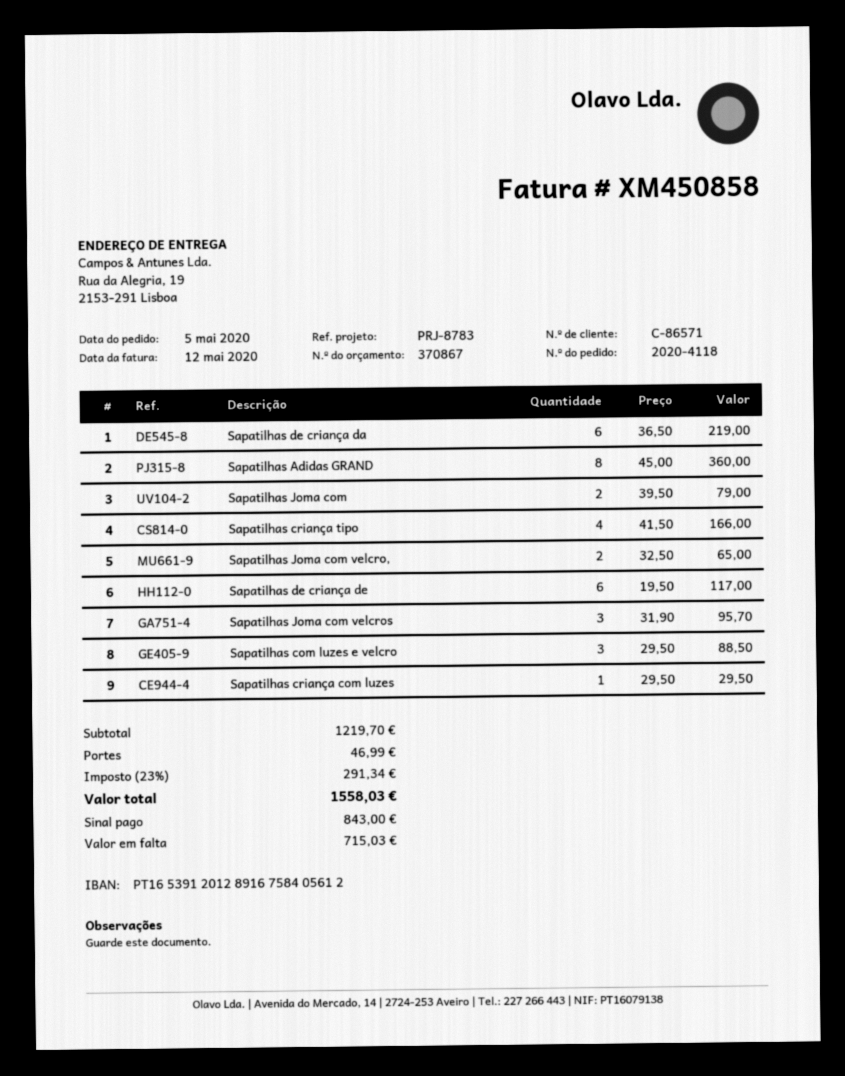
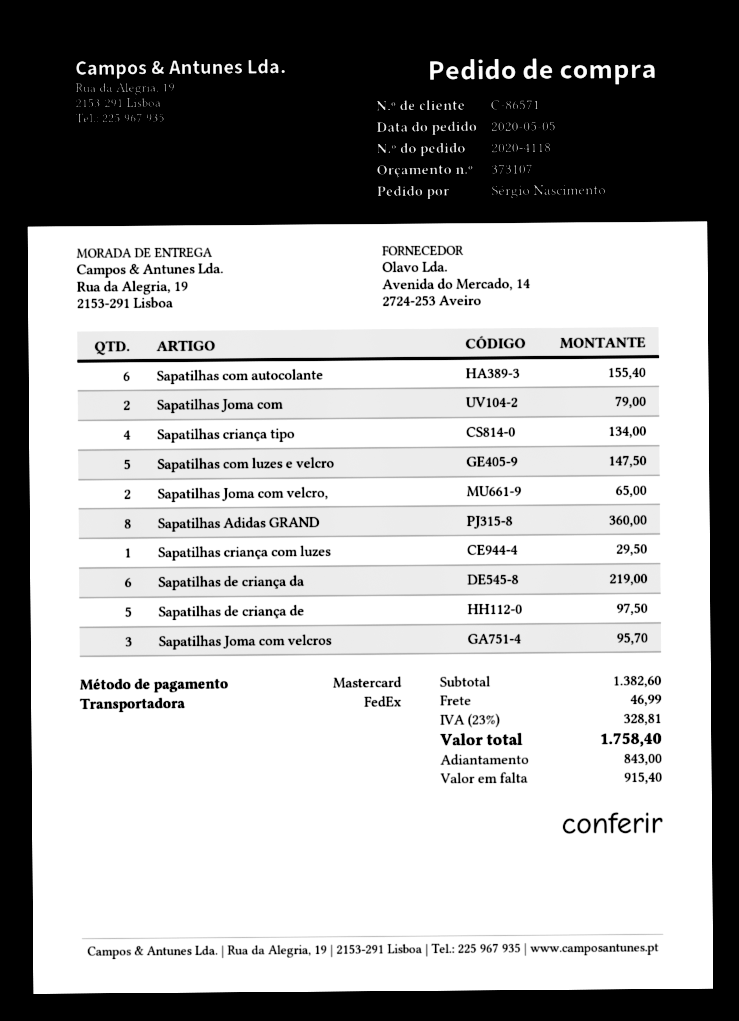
quote number: 370867 -> 373107
Sapatilhas criança tipo: 4 for 166.00 -> 4 for 134.00
Sapatilhas de criança de: 6 for 117.00 -> 5 for 97.50
Sapatilhas com luzes e velcro: 3 for 88.50 -> 5 for 147.50
Sapatilhas com autocolante: none -> 6 for 155.40
subtotal: 1219.70 -> 1382.60
tax: 23% = 291.34 -> 23% = 328.81
total: 1558.03 -> 1758.40
balance: 715.03 -> 915.40

